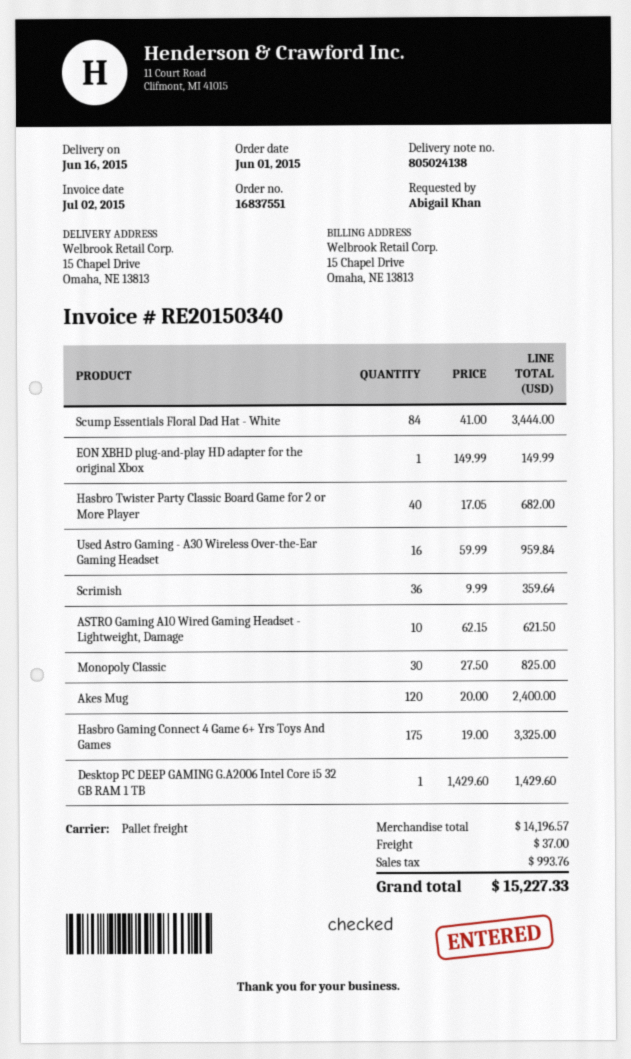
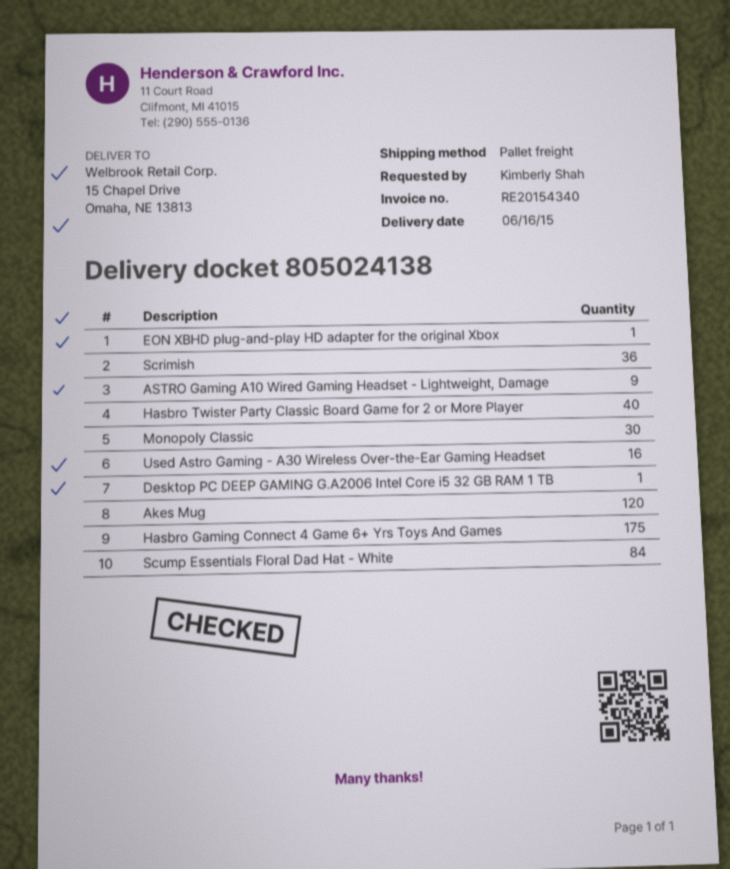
invoice number: RE20150340 -> RE20154340
ordered by: Abigail Khan -> Kimberly Shah
ASTRO Gaming A10 Wired Gaming Headset - Lightweight, Damage: 10 -> 9

